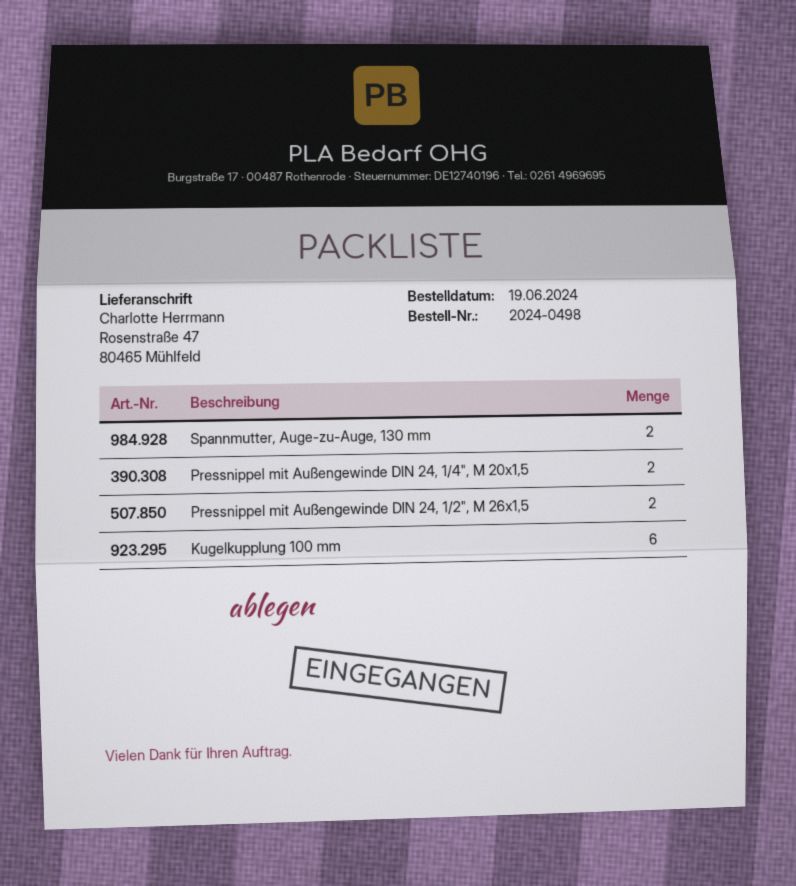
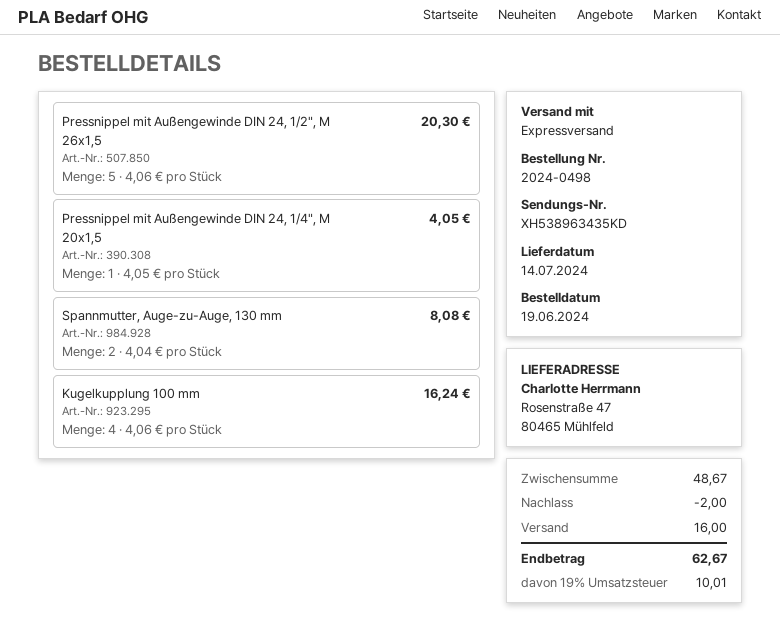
Pressnippel mit Außengewinde DIN 24, 1/4", M 20x1,5: 2 -> 1
Pressnippel mit Außengewinde DIN 24, 1/2", M 26x1,5: 2 -> 5
Kugelkupplung 100 mm: 6 -> 4

